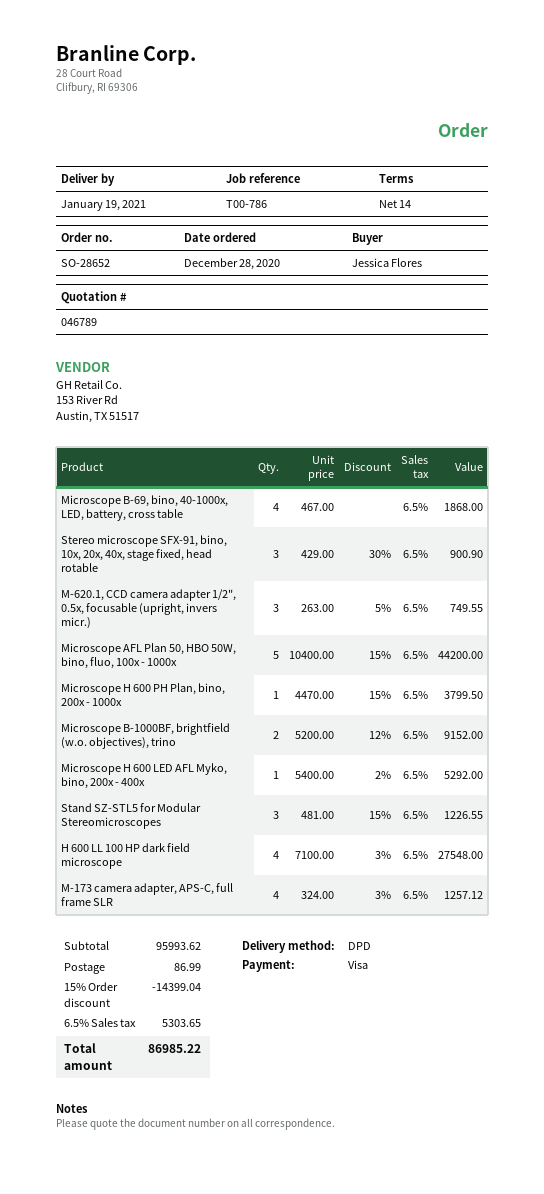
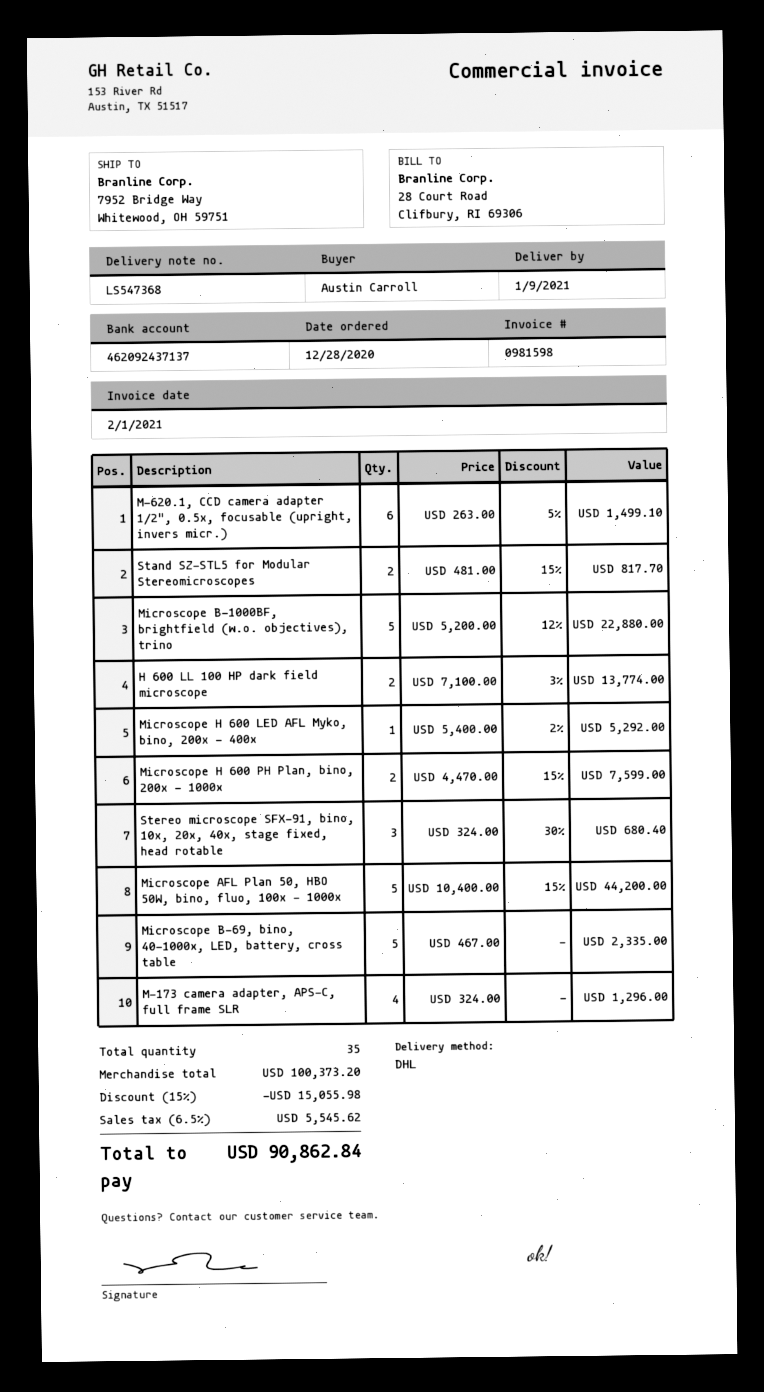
delivery date: 2021-01-19 -> 2021-01-09
ordered by: Jessica Flores -> Austin Carroll
shipping method: DPD -> DHL
Microscope B-69, bino, 40-1000x, LED, battery, cross table: 4 x 467.00 = 1868.00 -> 5 x 467.00 = 2335.00
Stereo microscope SFX-91, bino, 10x, 20x, 40x, stage fixed, head rotable: 3 x 429.00 - 30% = 900.90 -> 3 x 324.00 - 30% = 680.40
M-620.1, CCD camera adapter 1/2", 0.5x, focusable (upright, invers micr.): 3 x 263.00 - 5% = 749.55 -> 6 x 263.00 - 5% = 1499.10
Microscope H 600 PH Plan, bino, 200x - 1000x: 1 x 4470.00 - 15% = 3799.50 -> 2 x 4470.00 - 15% = 7599.00
Microscope B-1000BF, brightfield (w.o. objectives), trino: 2 x 5200.00 - 12% = 9152.00 -> 5 x 5200.00 - 12% = 22880.00
Stand SZ-STL5 for Modular Stereomicroscopes: 3 x 481.00 - 15% = 1226.55 -> 2 x 481.00 - 15% = 817.70
H 600 LL 100 HP dark field microscope: 4 x 7100.00 - 3% = 27548.00 -> 2 x 7100.00 - 3% = 13774.00
M-173 camera adapter, APS-C, full frame SLR: 4 x 324.00 - 3% = 1257.12 -> 4 x 324.00 = 1296.00
subtotal: 95993.62 -> 100373.20
discount: 15% = 14399.04 -> 15% = 15055.98
shipping: 86.99 -> none
tax: 6.5% = 5303.65 -> 6.5% = 5545.62
total: 86985.22 -> 90862.84

